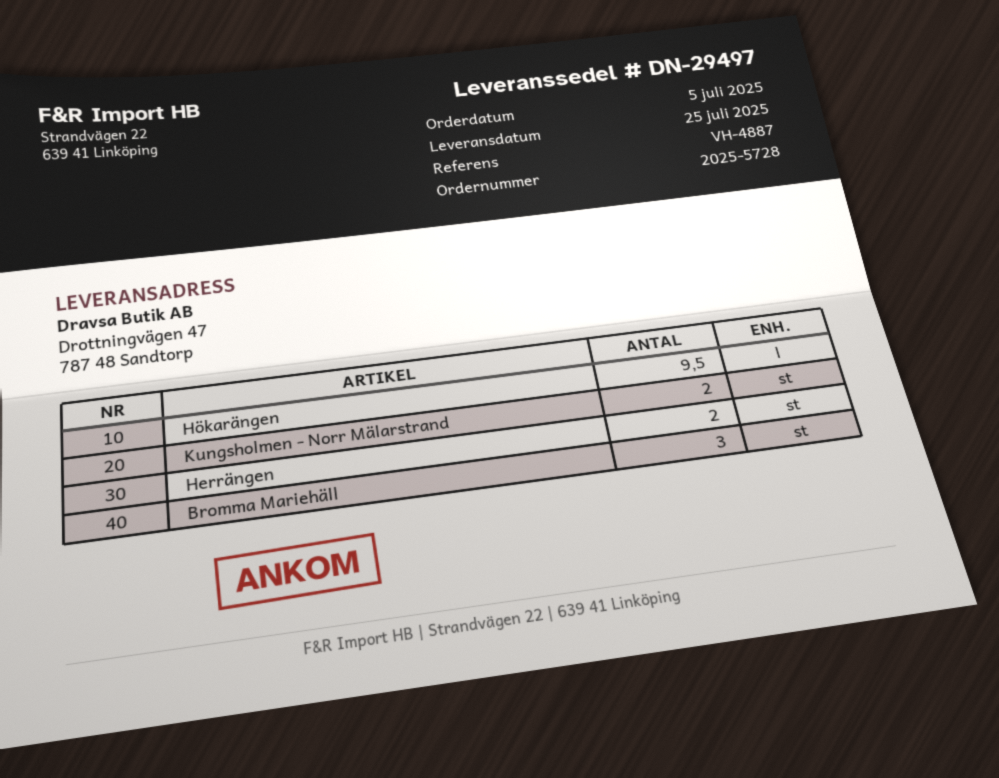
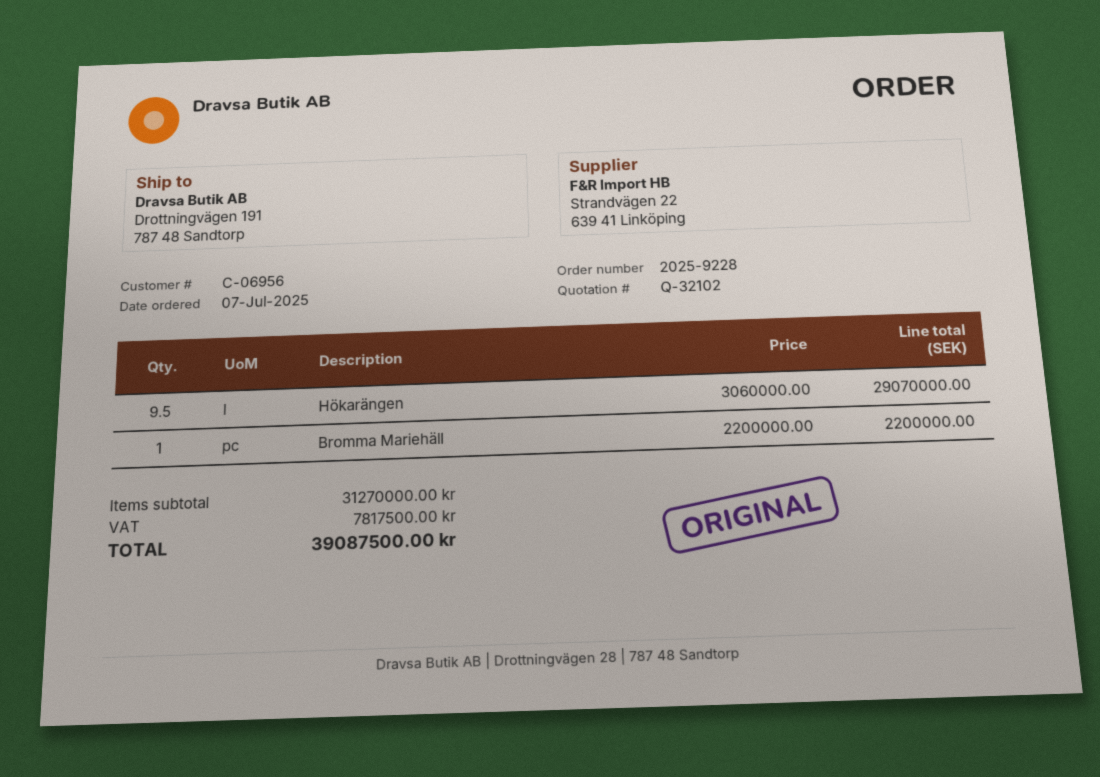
order number: 2025-5728 -> 2025-9228
order date: 2025-07-05 -> 2025-07-07
ship to: Drottningvägen 47, 787 48 Sandtorp -> Drottningvägen 191, 787 48 Sandtorp
Kungsholmen - Norr Mälarstrand: 2 -> none
Herrängen: 2 -> none
Bromma Mariehäll: 3 -> 1

